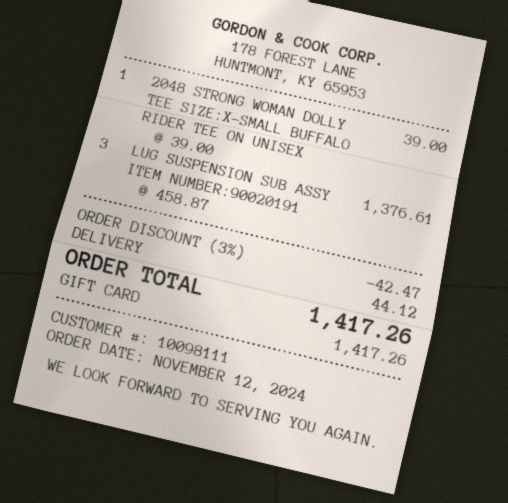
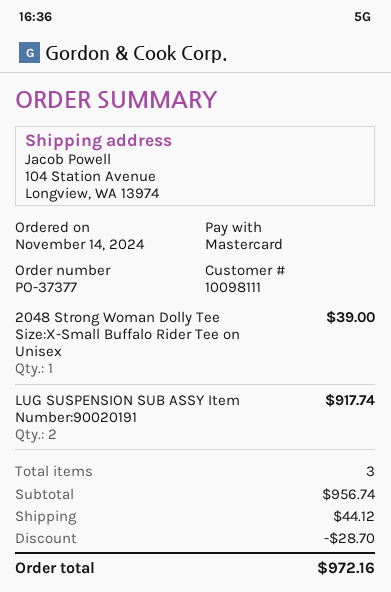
order date: 2024-11-12 -> 2024-11-14
payment method: gift card -> Mastercard
LUG SUSPENSION SUB ASSY ITEM NUMBER:90020191: 3 for 1376.61 -> 2 for 917.74
discount: 42.47 -> 28.70
total: 1417.26 -> 972.16

